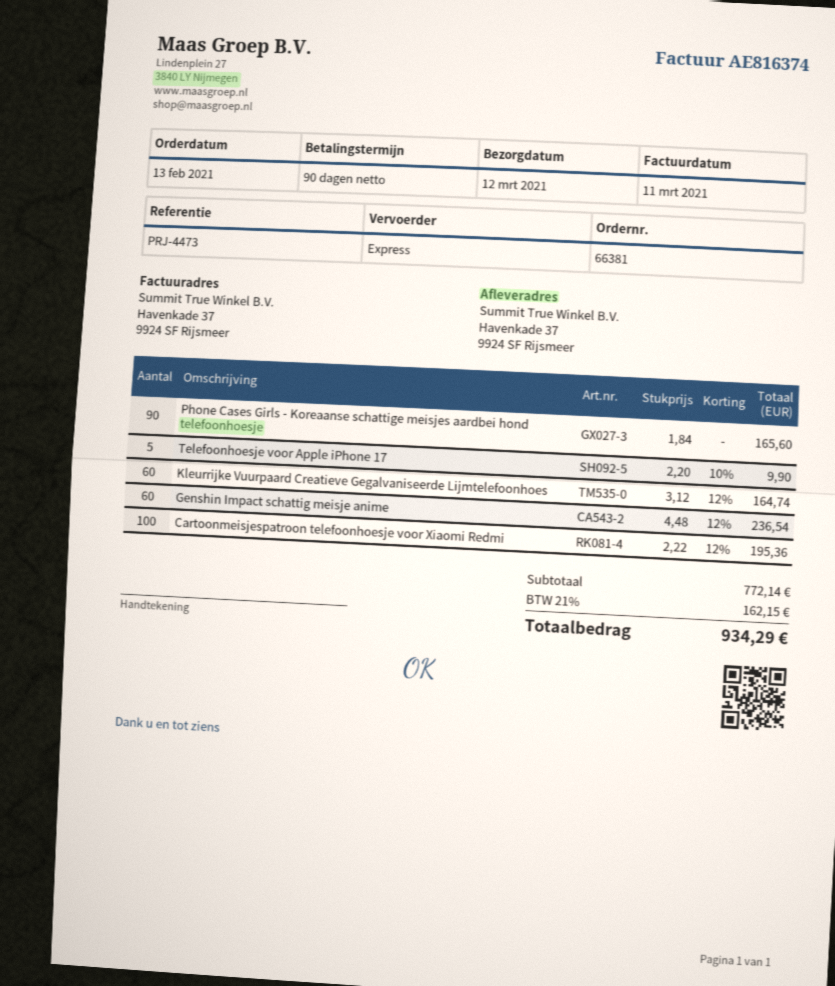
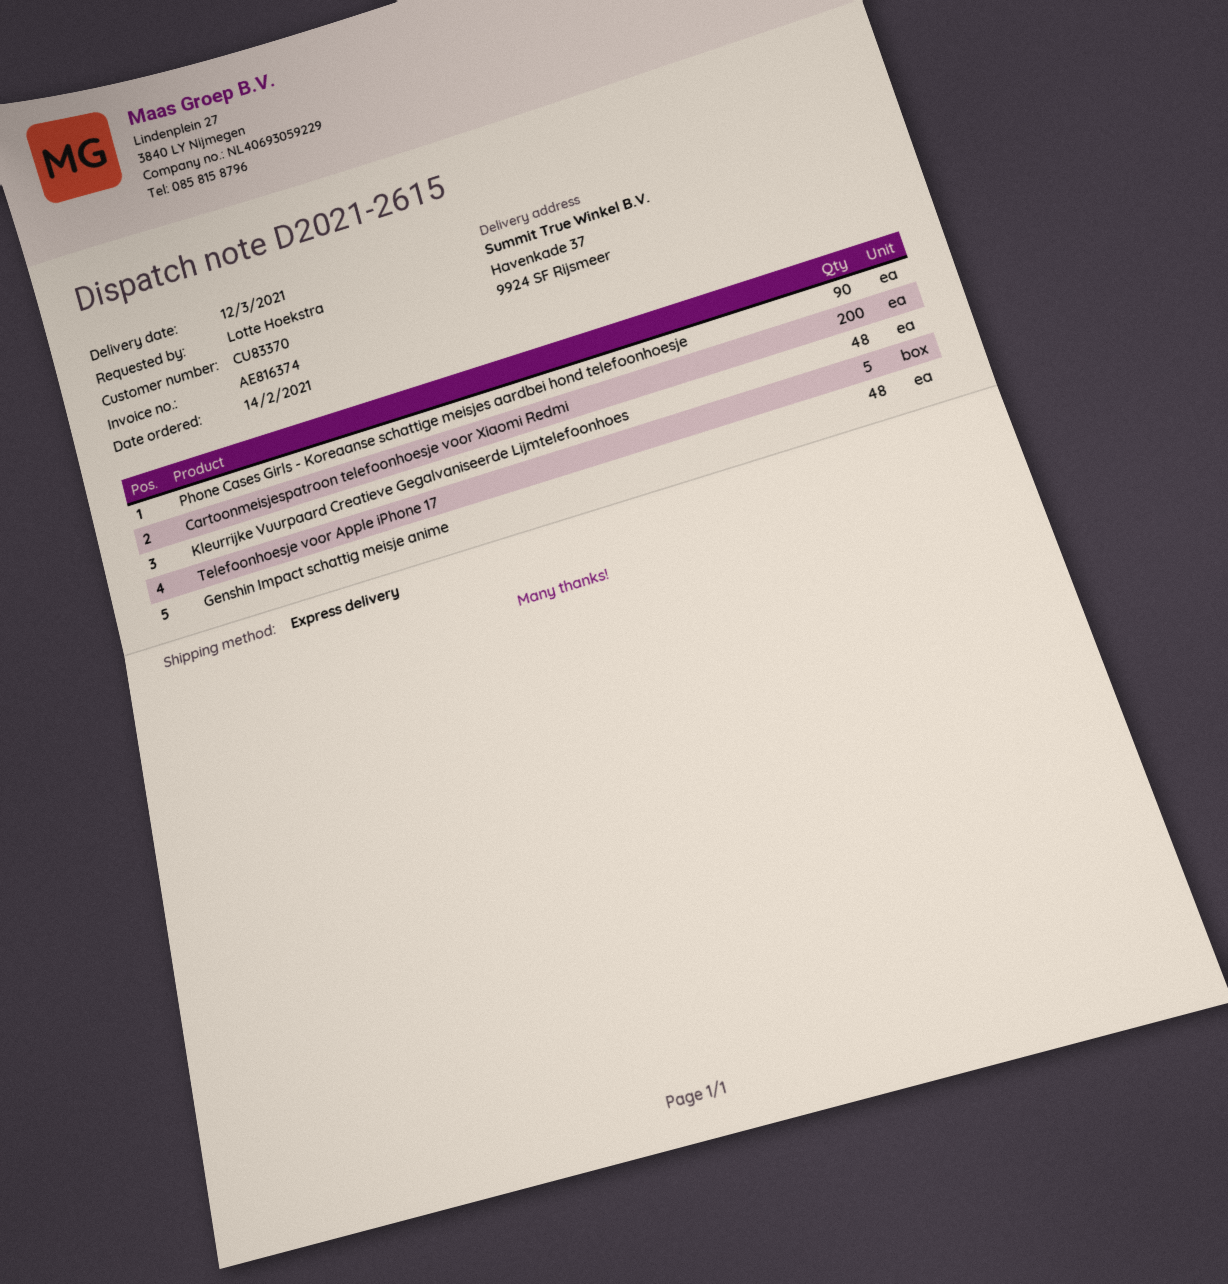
order date: 2021-02-13 -> 2021-02-14
Kleurrijke Vuurpaard Creatieve Gegalvaniseerde Lijmtelefoonhoes: 60 -> 48
Genshin Impact schattig meisje anime: 60 -> 48
Cartoonmeisjespatroon telefoonhoesje voor Xiaomi Redmi: 100 -> 200

